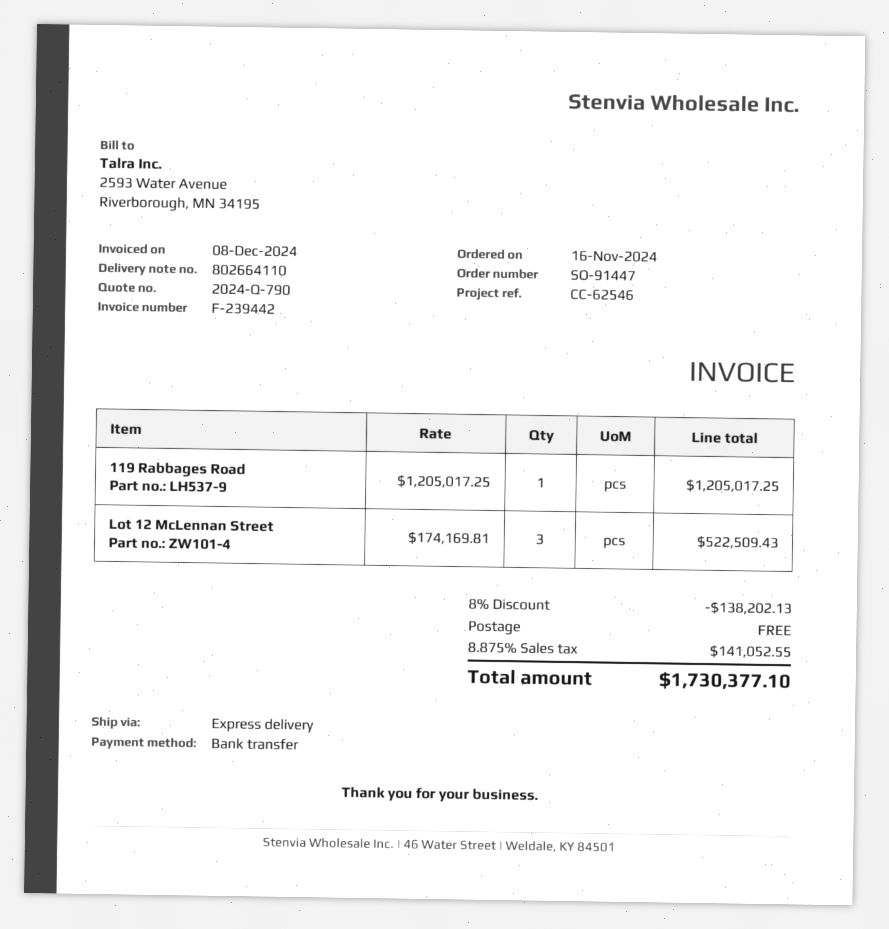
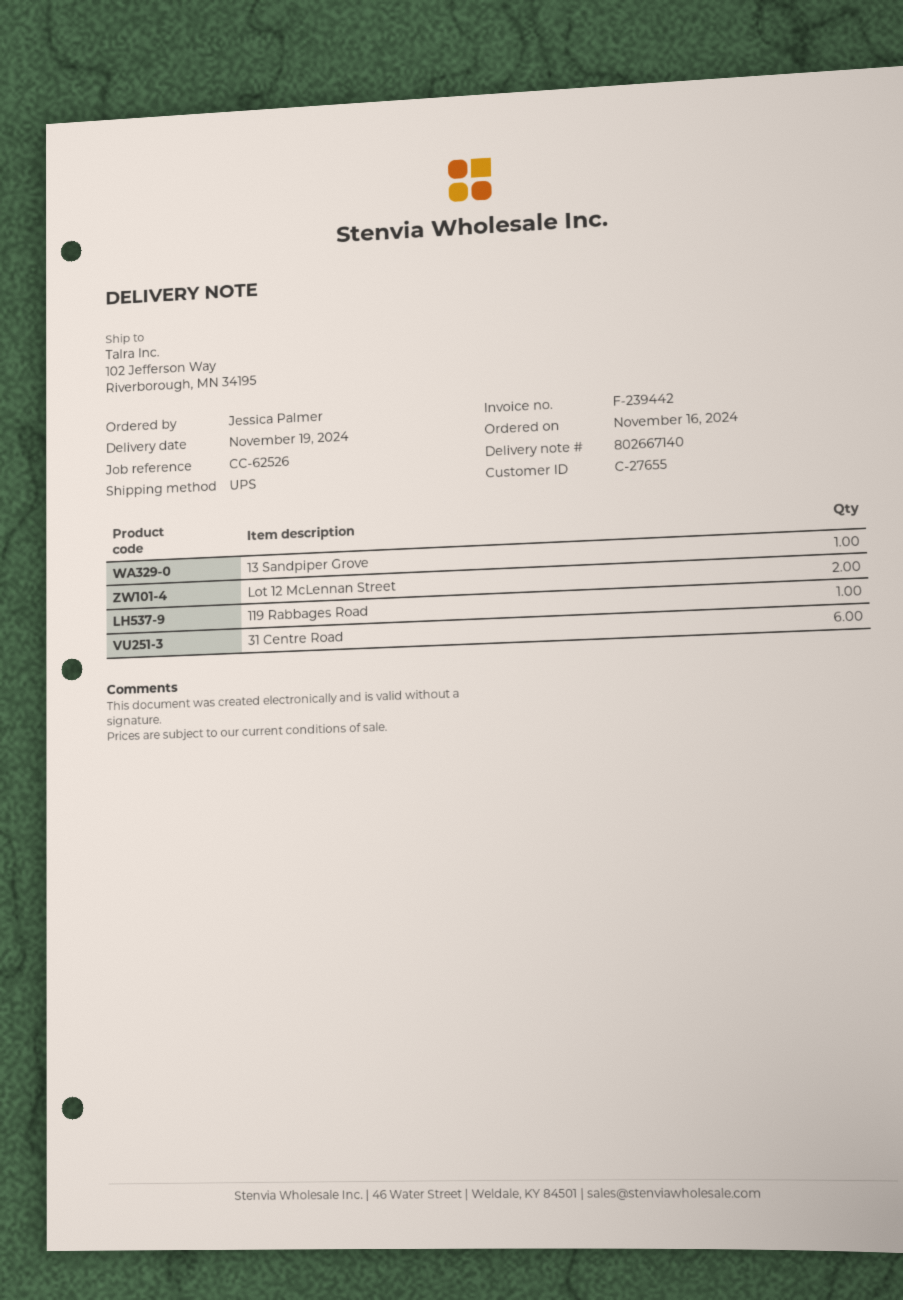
delivery note number: 802664110 -> 802667140
reference: CC-62546 -> CC-62526
shipping method: express -> UPS
Lot 12 McLennan Street: 3 -> 2
13 Sandpiper Grove: none -> 1
31 Centre Road: none -> 6

